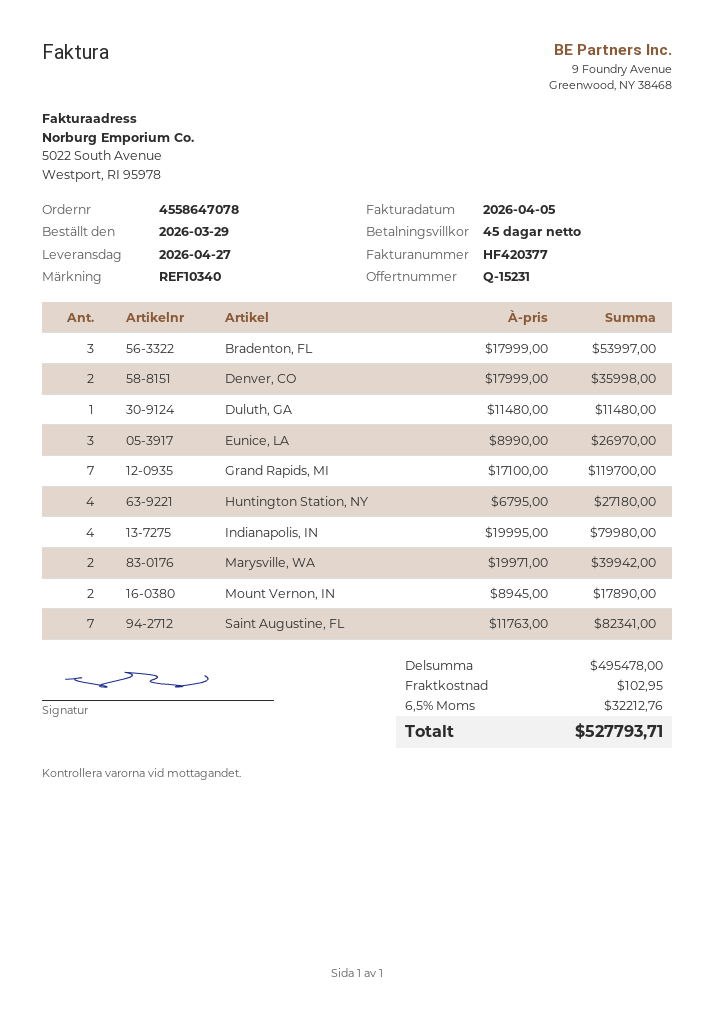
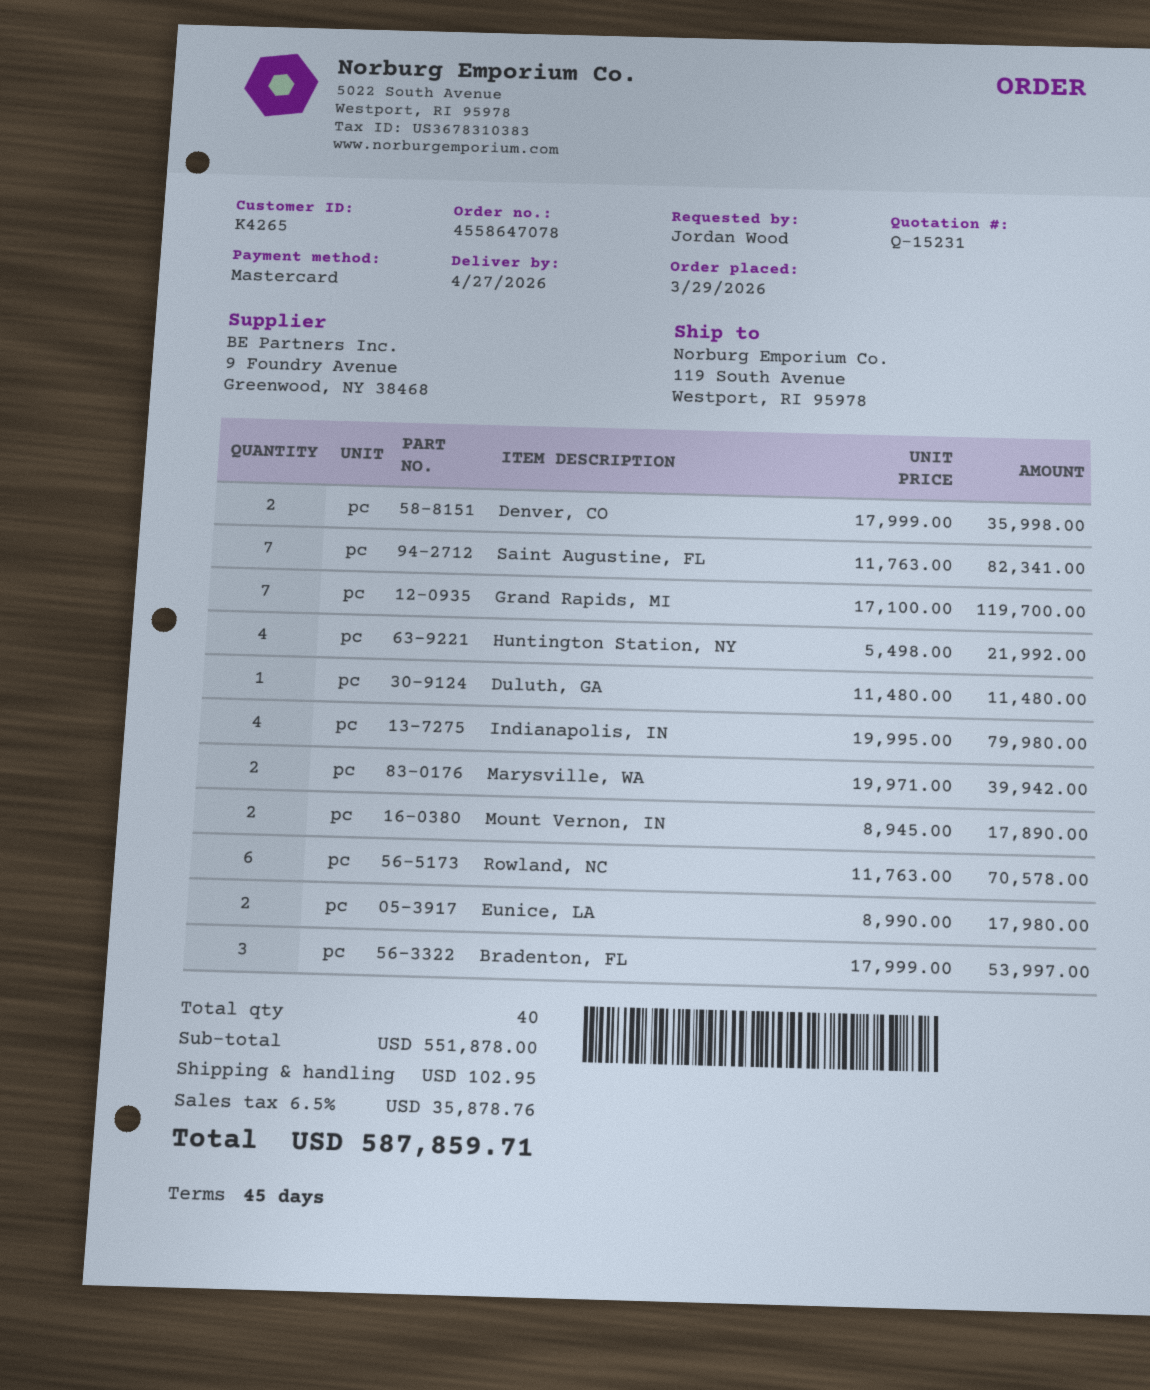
Eunice, LA: 3 x 8990.00 = 26970.00 -> 2 x 8990.00 = 17980.00
Huntington Station, NY: 4 x 6795.00 = 27180.00 -> 4 x 5498.00 = 21992.00
Rowland, NC: none -> 6 x 11763.00 = 70578.00
subtotal: 495478.00 -> 551878.00
tax: 6.5% = 32212.76 -> 6.5% = 35878.76
total: 527793.71 -> 587859.71

